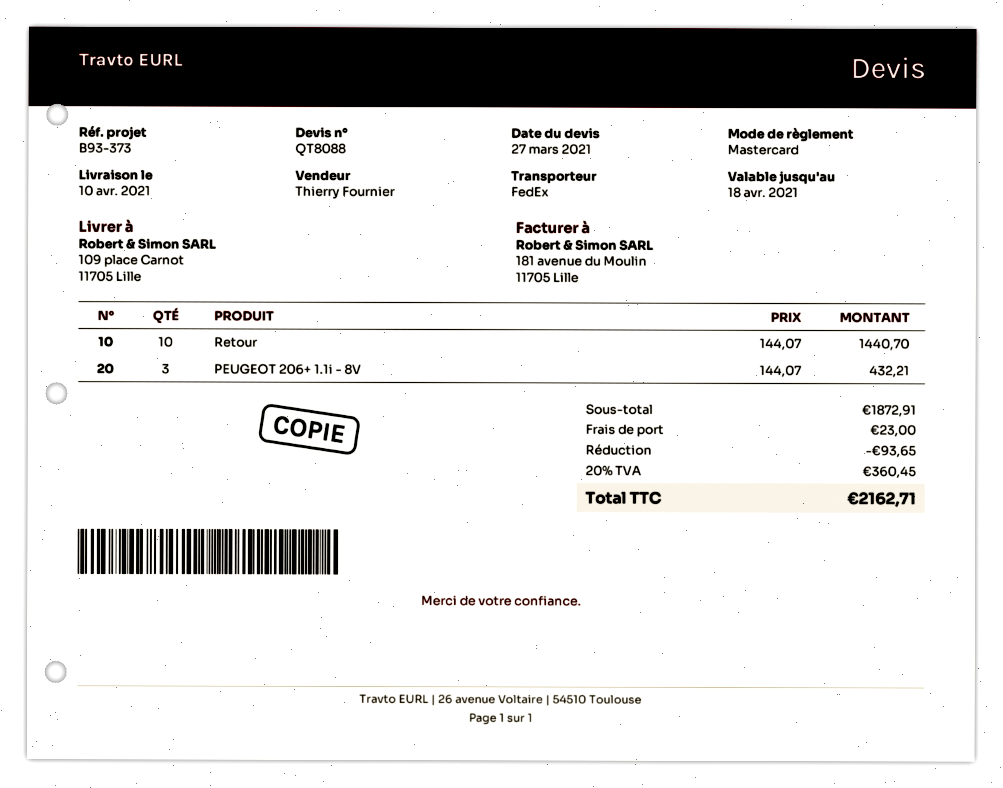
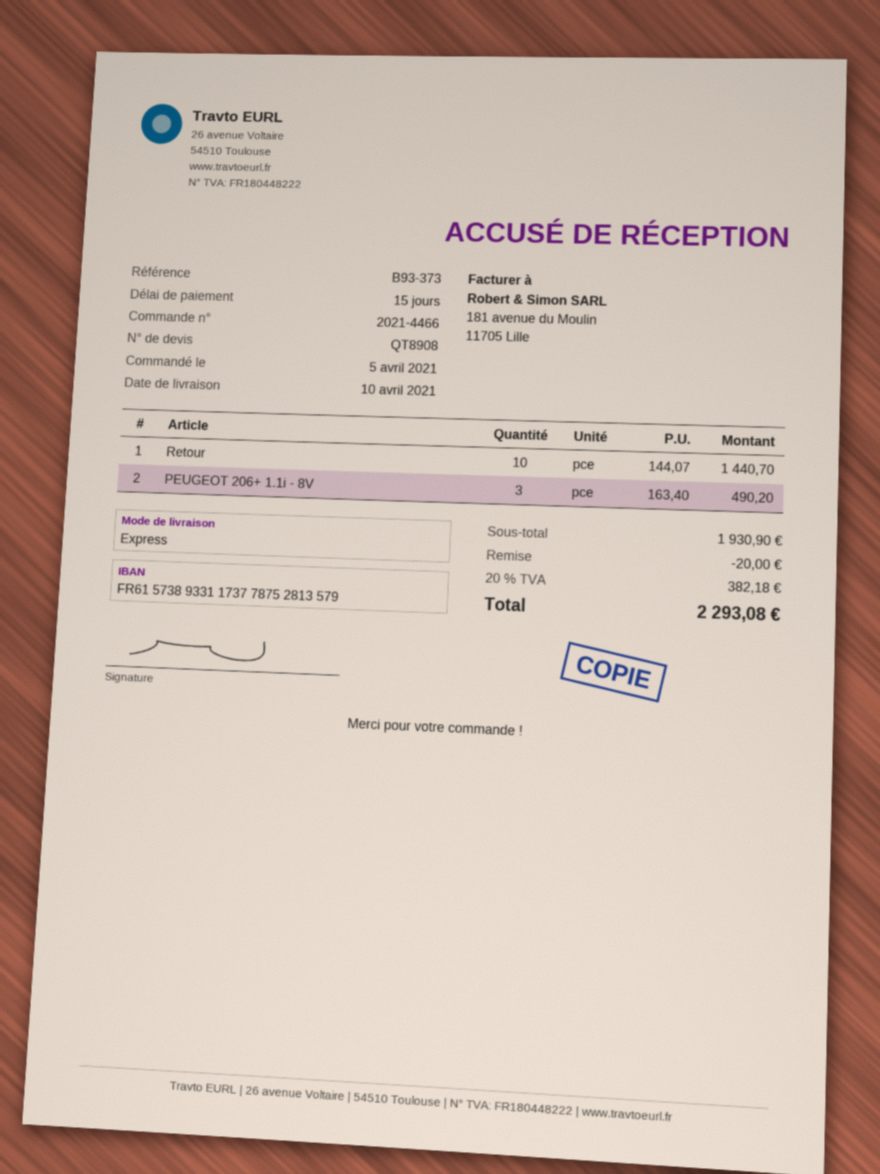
quote number: QT8088 -> QT8908
shipping method: FedEx -> express
PEUGEOT 206+ 1.1i - 8V: 3 x 144.07 = 432.21 -> 3 x 163.40 = 490.20
subtotal: 1872.91 -> 1930.90
discount: 93.65 -> 20.00
shipping: 23.00 -> none
tax: 20% = 360.45 -> 20% = 382.18
total: 2162.71 -> 2293.08

